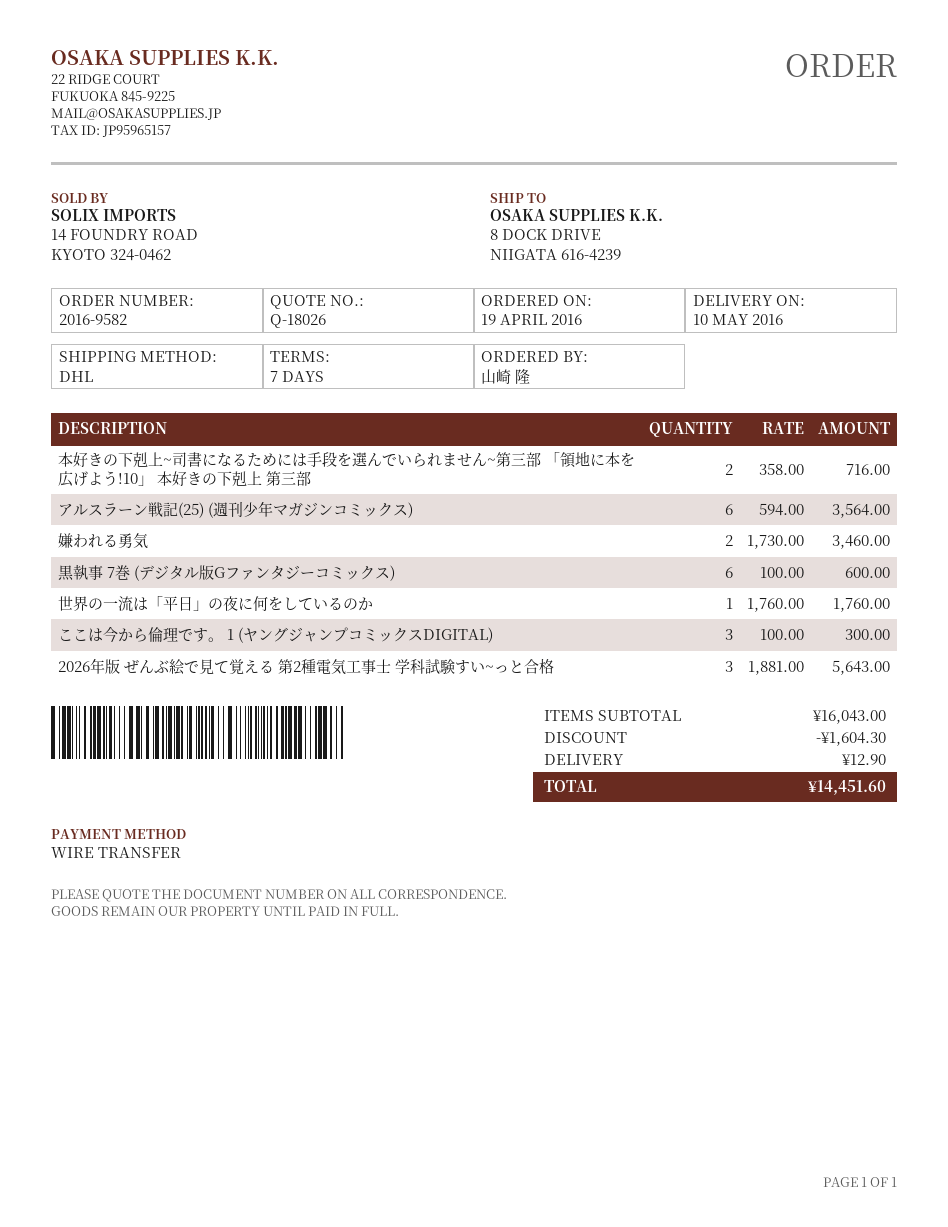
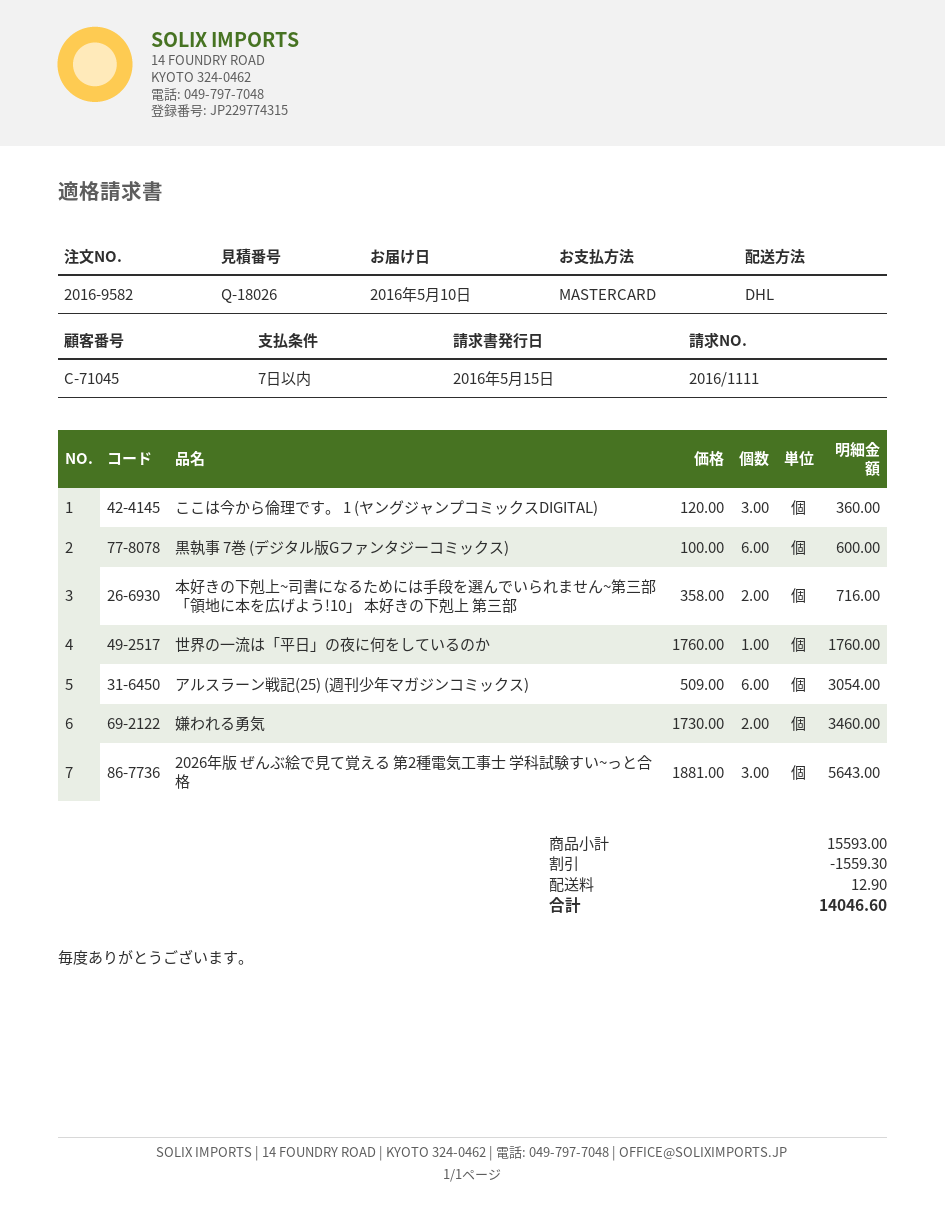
payment method: bank transfer -> Mastercard
アルスラーン戦記(25) (週刊少年マガジンコミックス): 6 x 594.00 = 3564.00 -> 6 x 509.00 = 3054.00
ここは今から倫理です。 1 (ヤングジャンプコミックスDIGITAL): 3 x 100.00 = 300.00 -> 3 x 120.00 = 360.00
subtotal: 16043.00 -> 15593.00
discount: 1604.30 -> 1559.30
total: 14451.60 -> 14046.60

